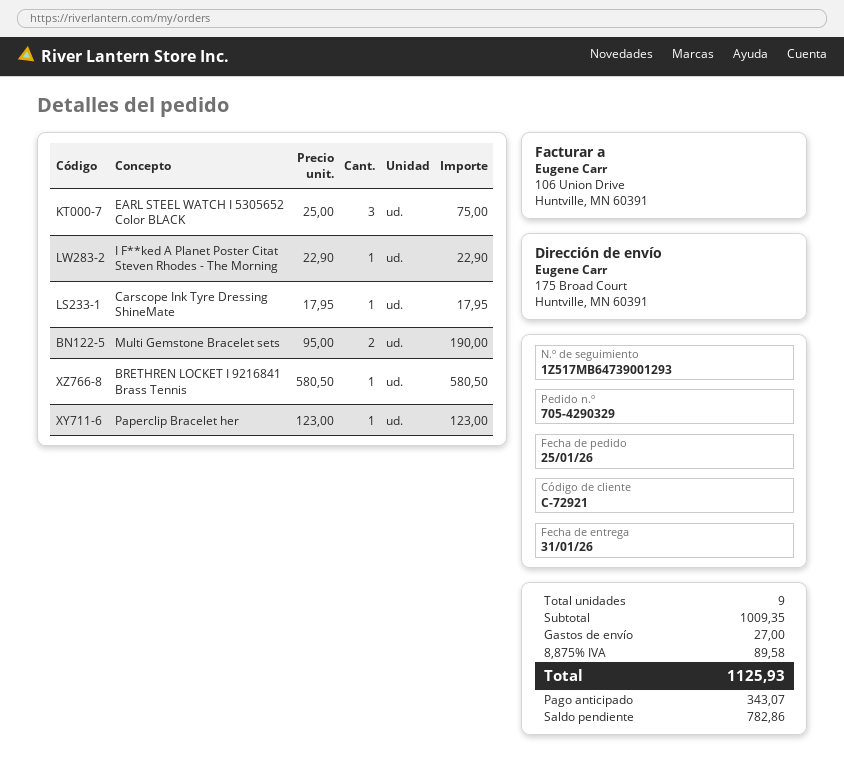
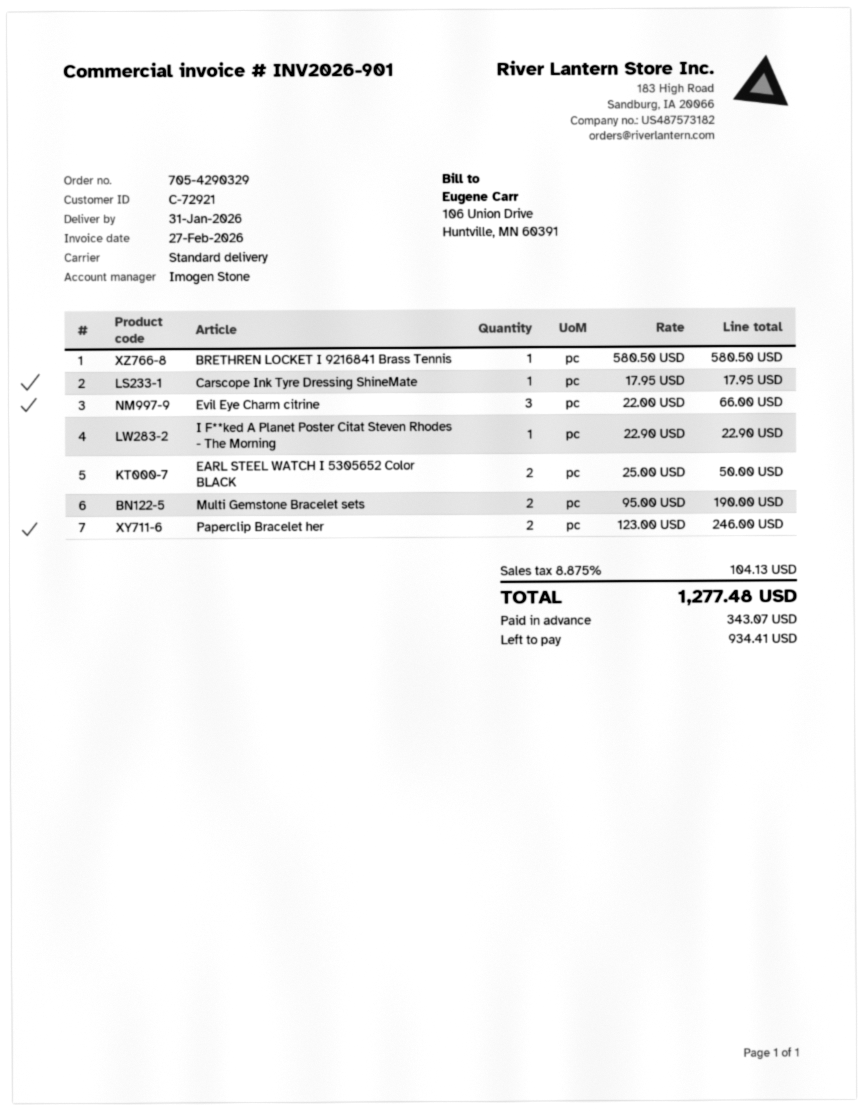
EARL STEEL WATCH I 5305652 Color BLACK: 3 x 25.00 = 75.00 -> 2 x 25.00 = 50.00
Paperclip Bracelet her: 1 x 123.00 = 123.00 -> 2 x 123.00 = 246.00
Evil Eye Charm citrine: none -> 3 x 22.00 = 66.00
shipping: 27.00 -> none
tax: 8.875% = 89.58 -> 8.875% = 104.13
total: 1125.93 -> 1277.48
balance: 782.86 -> 934.41

